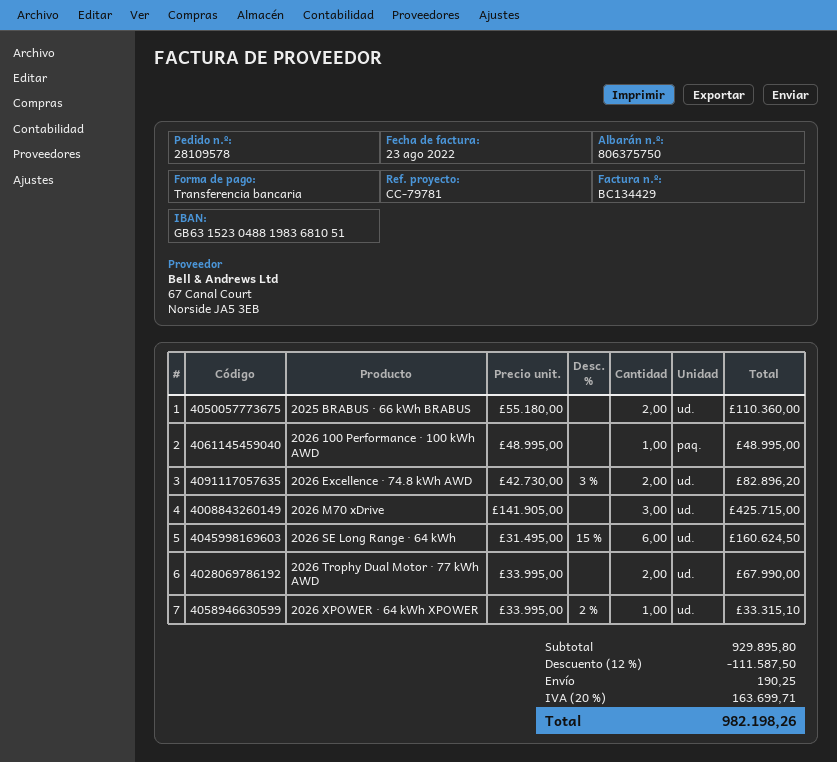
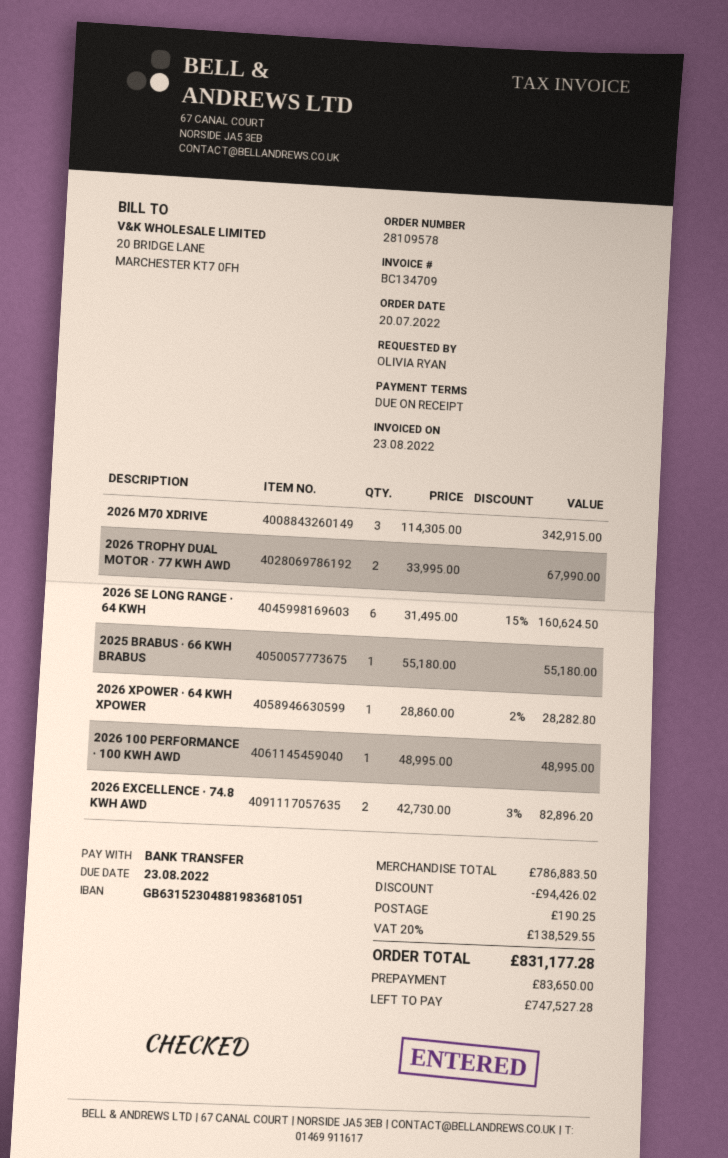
invoice number: BC134429 -> BC134709
2025 BRABUS · 66 kWh BRABUS: 2 x 55180.00 = 110360.00 -> 1 x 55180.00 = 55180.00
2026 M70 xDrive: 3 x 141905.00 = 425715.00 -> 3 x 114305.00 = 342915.00
2026 XPOWER · 64 kWh XPOWER: 1 x 33995.00 - 2% = 33315.10 -> 1 x 28860.00 - 2% = 28282.80
subtotal: 929895.80 -> 786883.50
discount: 111587.50 -> 94426.02
tax: 20% = 163699.71 -> 20% = 138529.55
total: 982198.26 -> 831177.28

